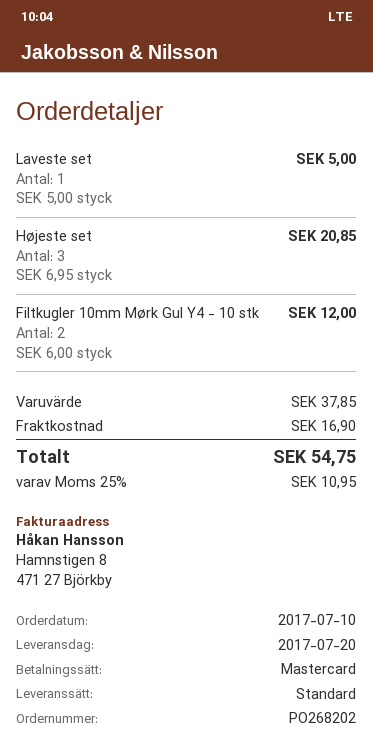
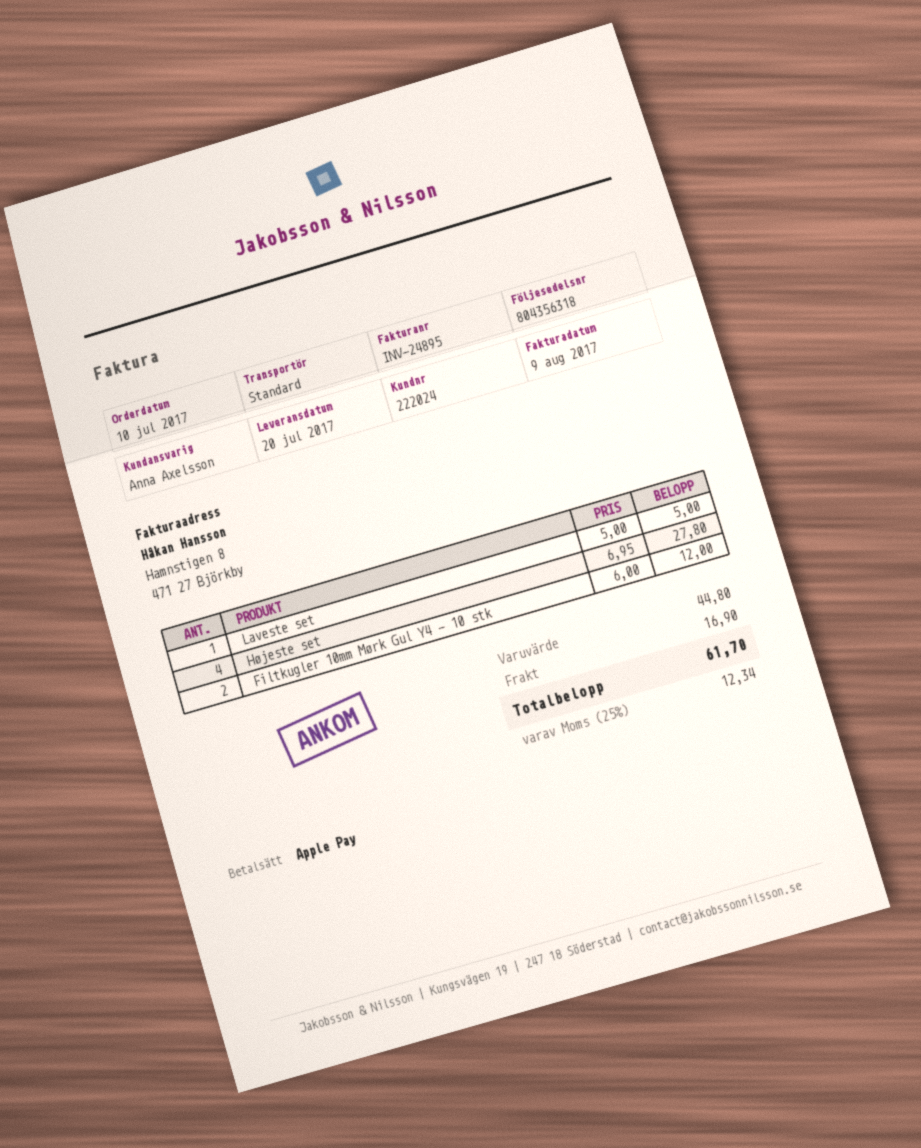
payment method: Mastercard -> Apple Pay
Højeste set: 3 x 6.95 = 20.85 -> 4 x 6.95 = 27.80
subtotal: 37.85 -> 44.80
tax: 25% = 10.95 -> 25% = 12.34
total: 54.75 -> 61.70

